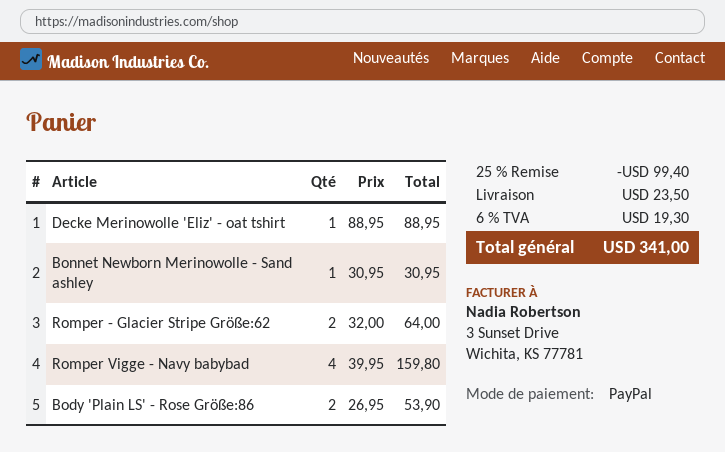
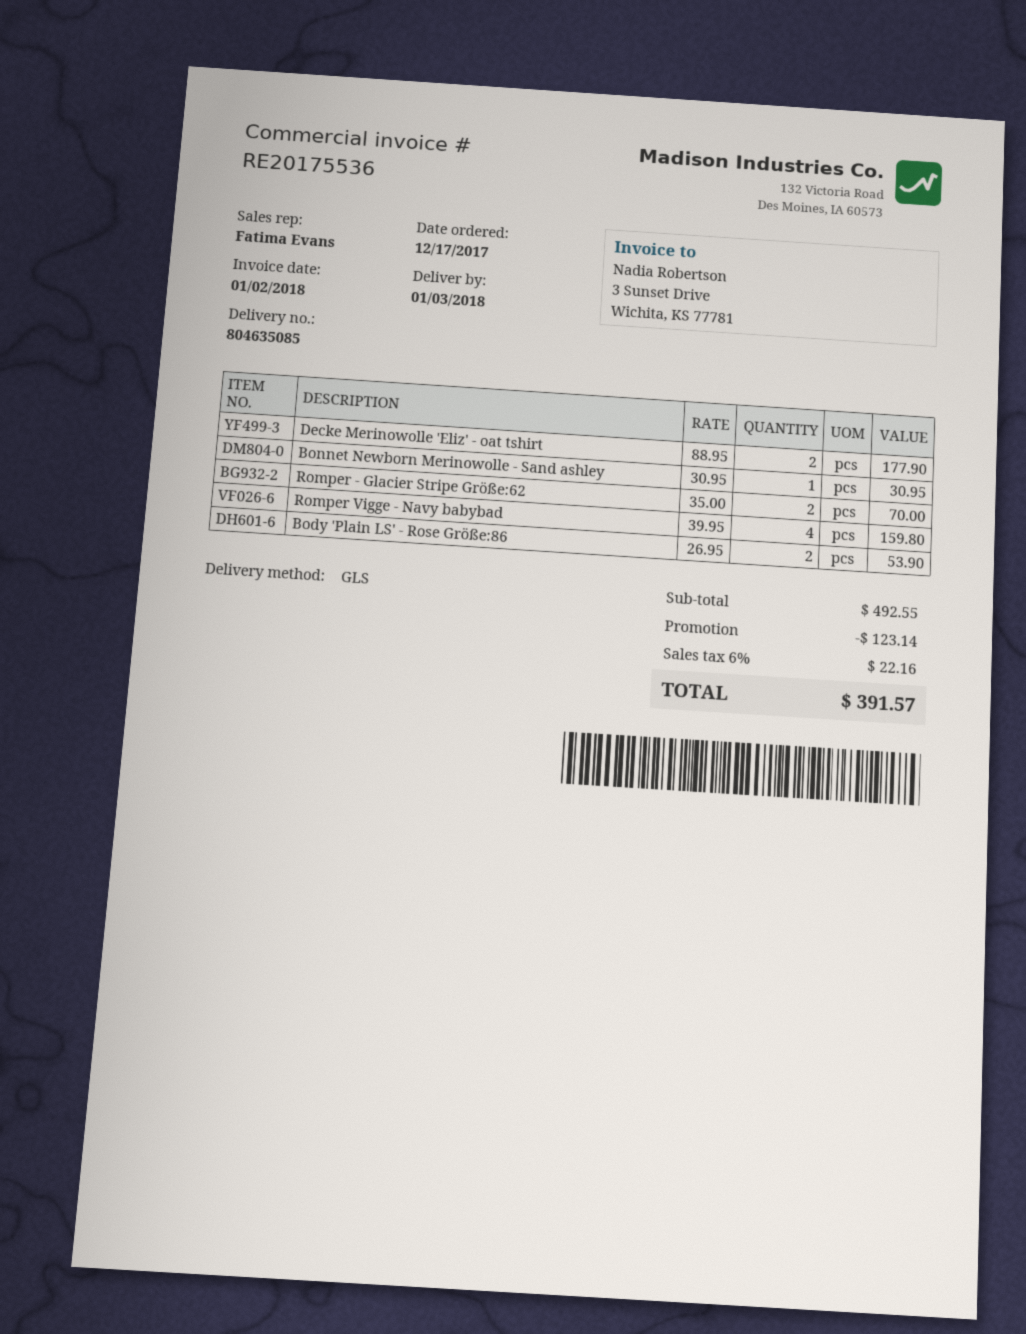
Decke Merinowolle 'Eliz' - oat tshirt: 1 x 88.95 = 88.95 -> 2 x 88.95 = 177.90
Romper - Glacier Stripe Größe:62: 2 x 32.00 = 64.00 -> 2 x 35.00 = 70.00
discount: 99.40 -> 123.14
shipping: 23.50 -> none
tax: 6% = 19.30 -> 6% = 22.16
total: 341.00 -> 391.57

